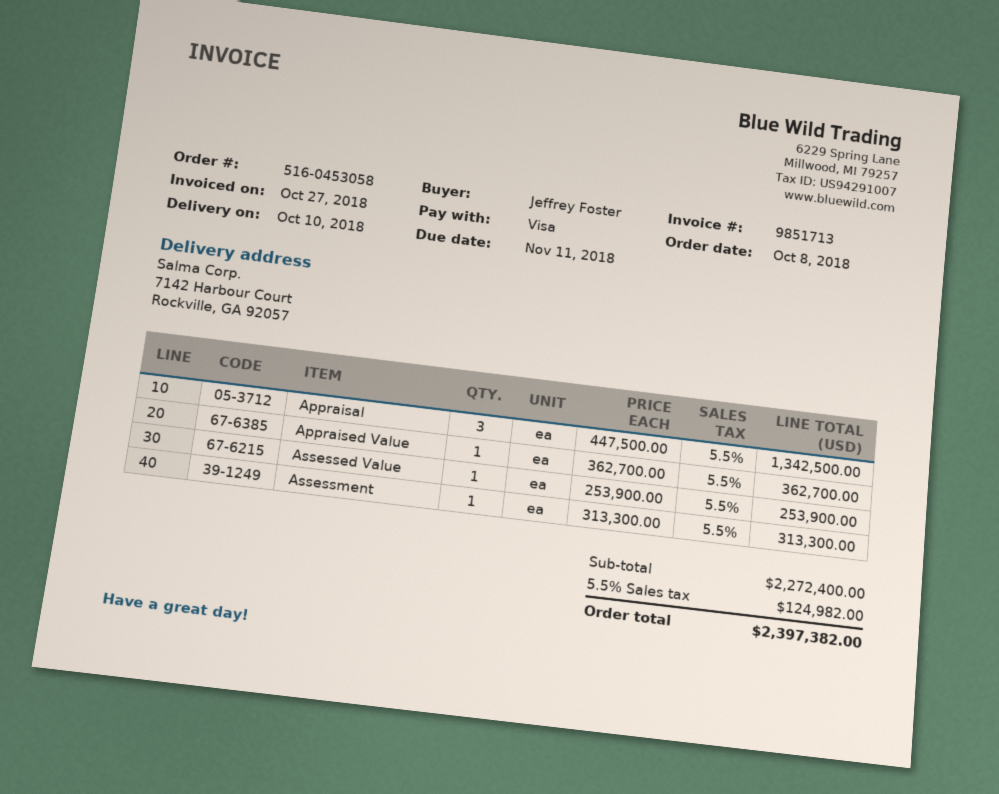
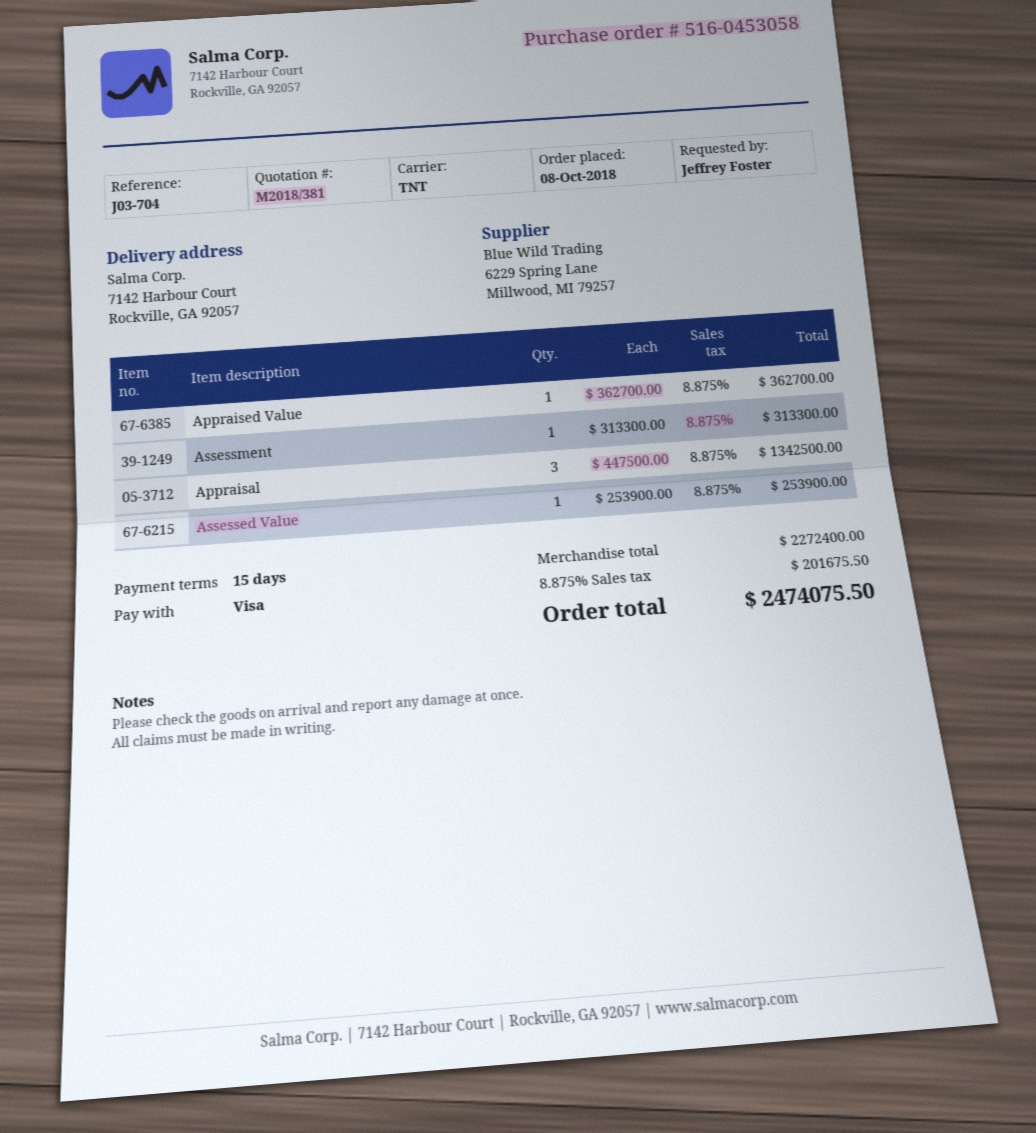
tax: 5.5% = 124982.00 -> 8.875% = 201675.50
total: 2397382.00 -> 2474075.50

